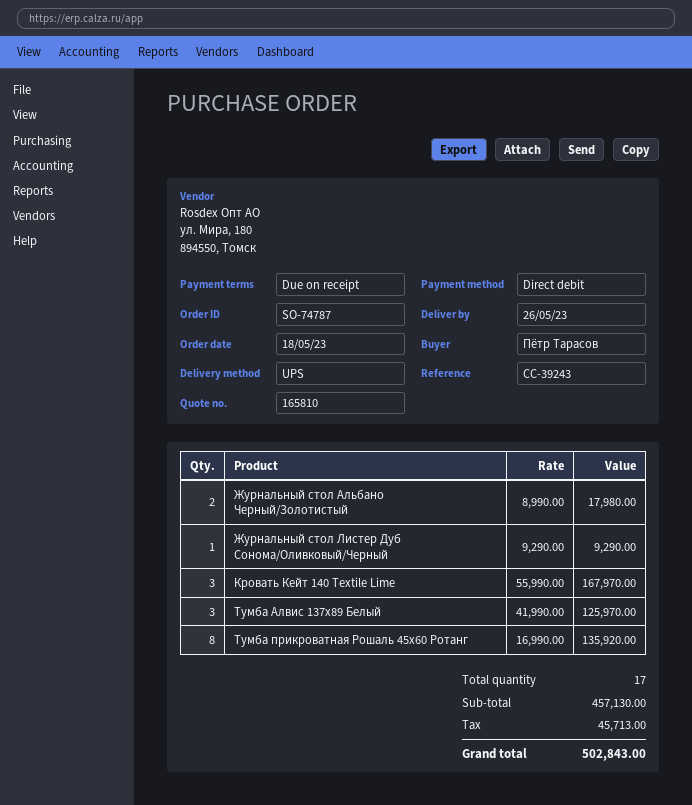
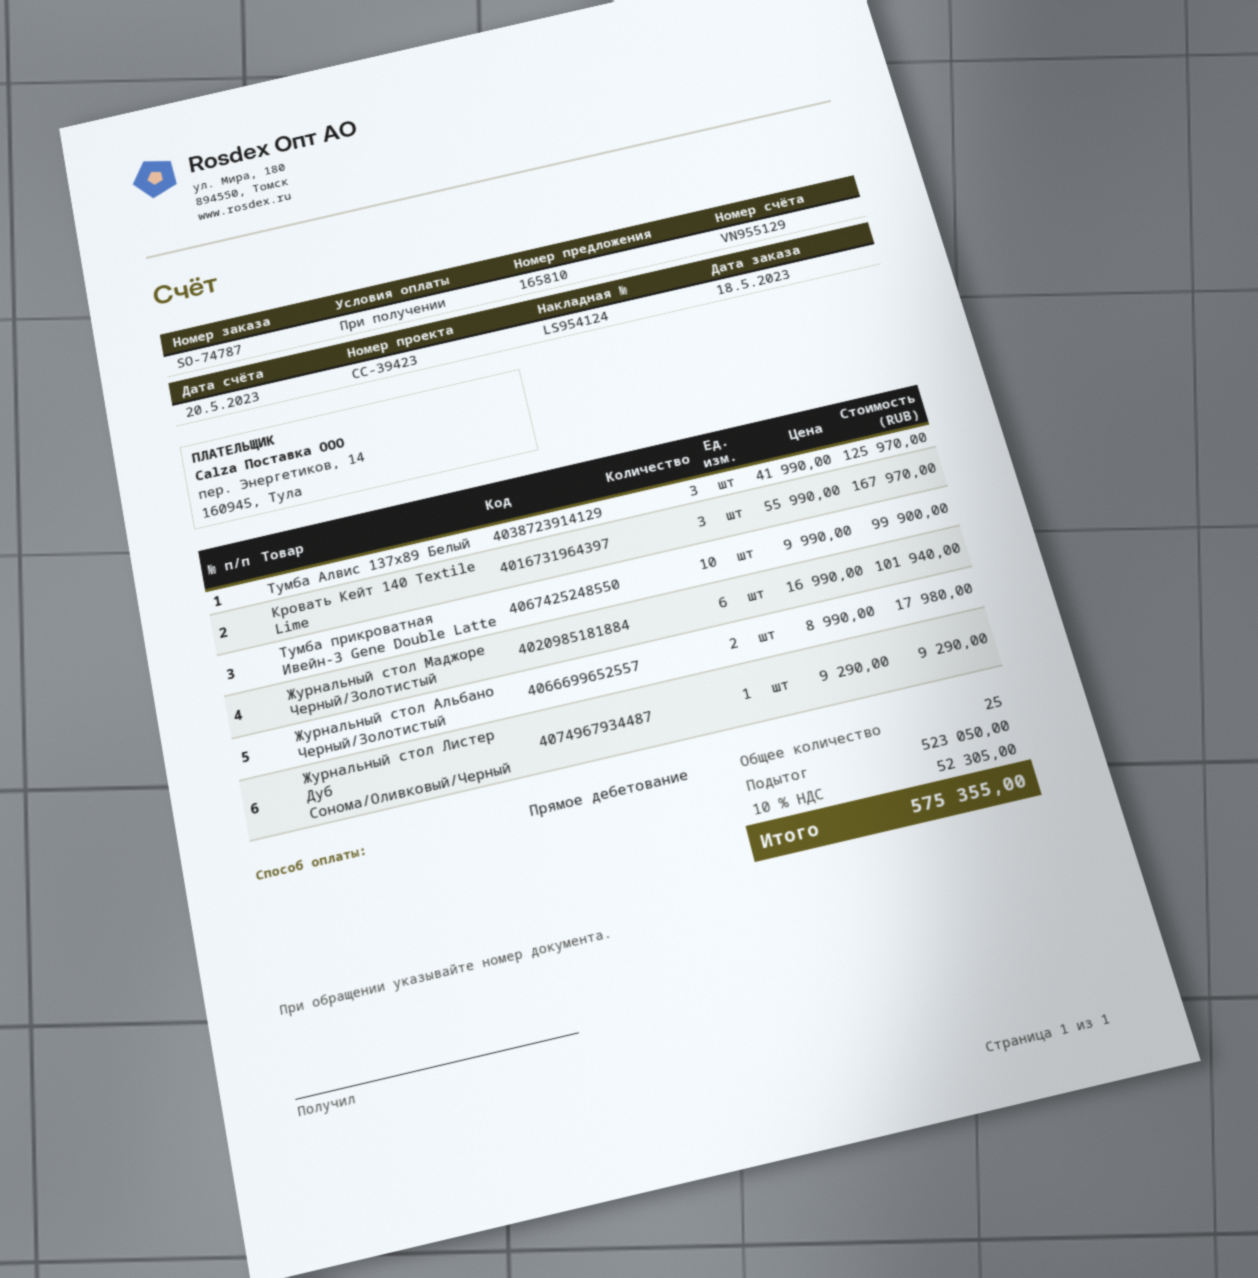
reference: CC-39243 -> CC-39423
Тумба прикроватная Рошаль 45x60 Ротанг: 8 x 16990.00 = 135920.00 -> none
Тумба прикроватная Ивейн-3 Gene Double Latte: none -> 10 x 9990.00 = 99900.00
Журнальный стол Маджоре Черный/Золотистый: none -> 6 x 16990.00 = 101940.00
total quantity: 17 -> 25
subtotal: 457130.00 -> 523050.00
tax: 45713.00 -> 52305.00
total: 502843.00 -> 575355.00

